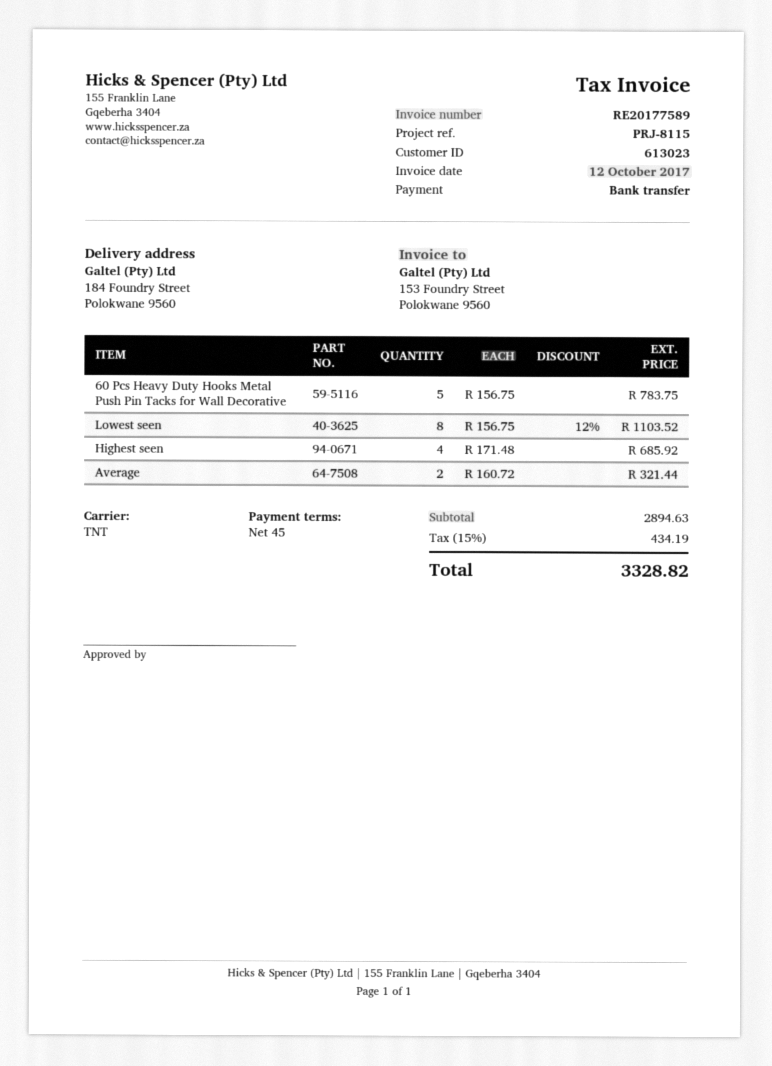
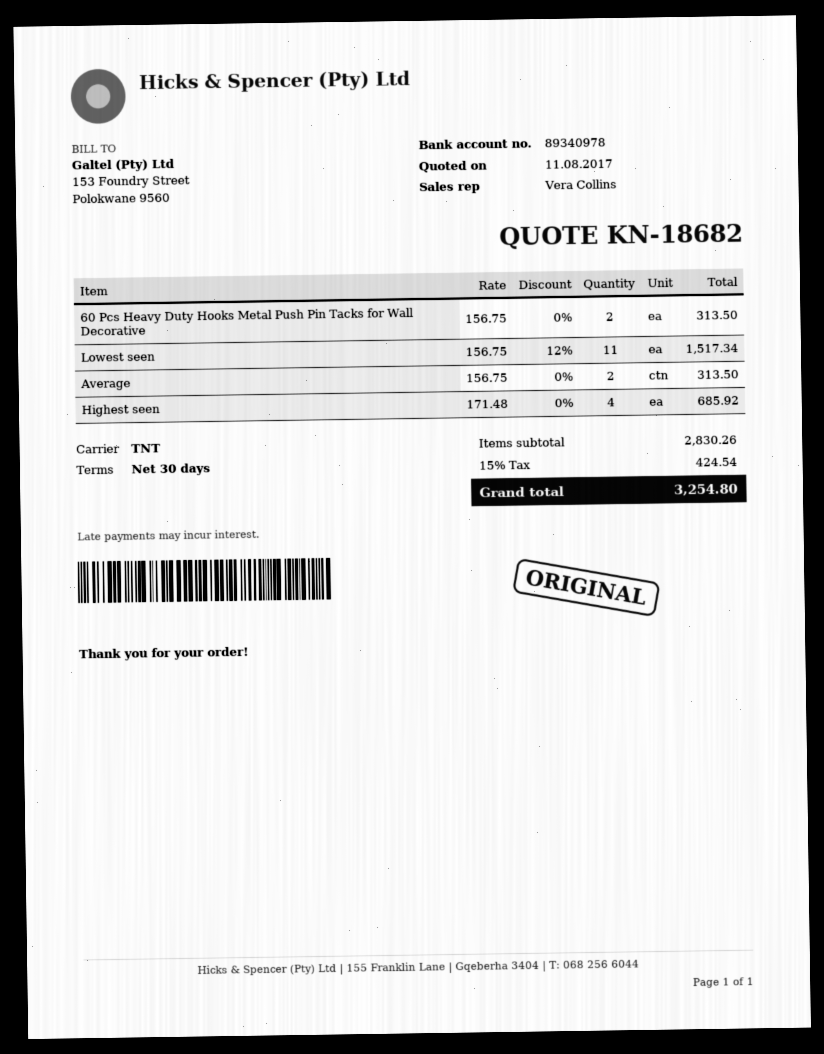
payment terms: 45 days -> 30 days
60 Pcs Heavy Duty Hooks Metal Push Pin Tacks for Wall Decorative: 5 x 156.75 = 783.75 -> 2 x 156.75 = 313.50
Lowest seen: 8 x 156.75 - 12% = 1103.52 -> 11 x 156.75 - 12% = 1517.34
Average: 2 x 160.72 = 321.44 -> 2 x 156.75 = 313.50
subtotal: 2894.63 -> 2830.26
tax: 15% = 434.19 -> 15% = 424.54
total: 3328.82 -> 3254.80

